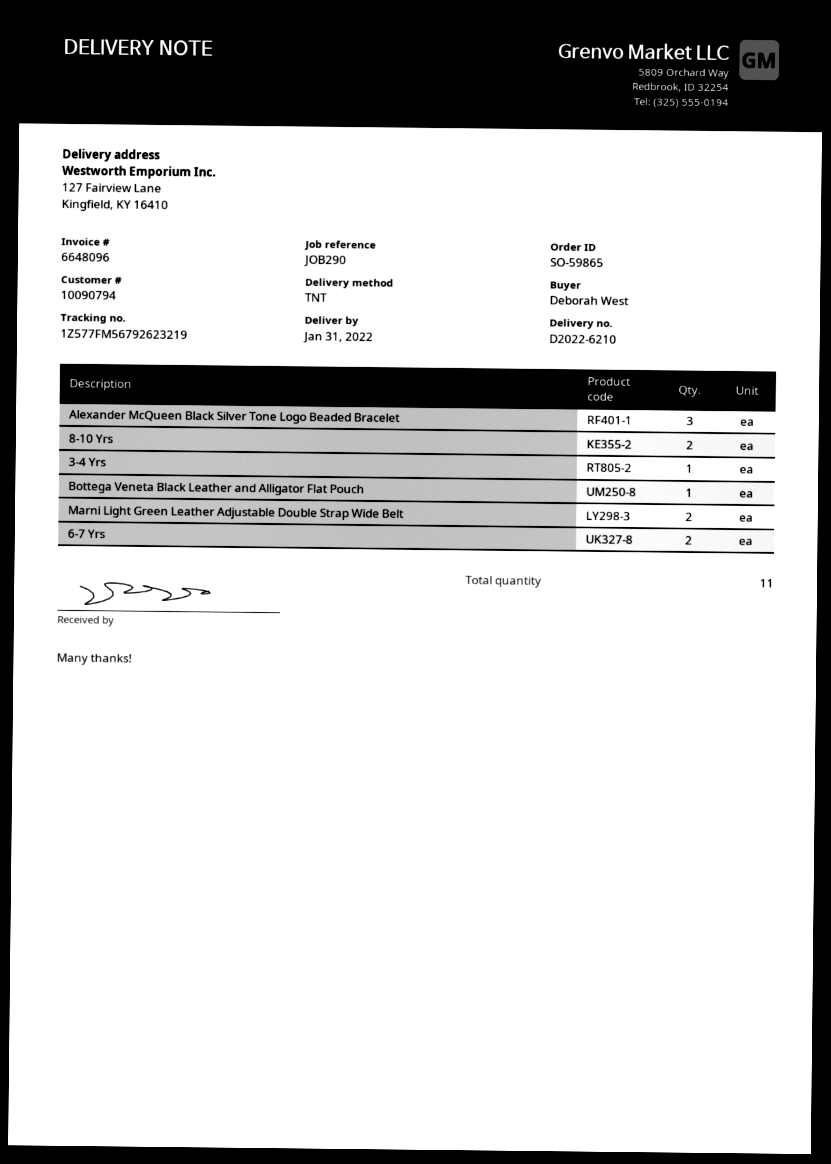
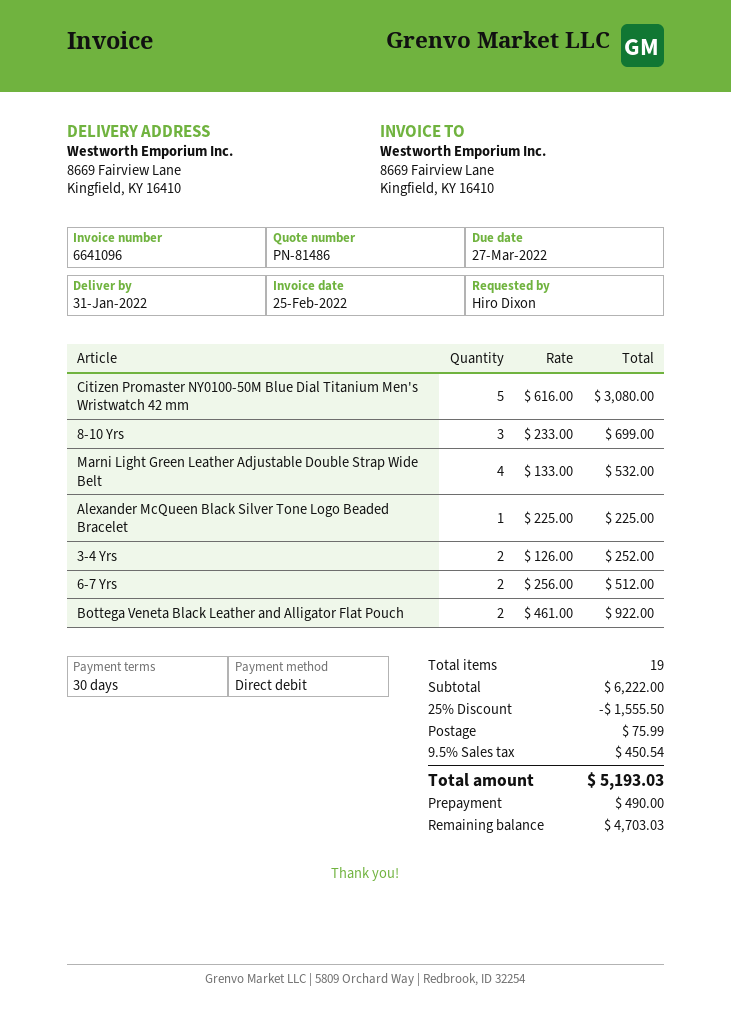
invoice number: 6648096 -> 6641096
ordered by: Deborah West -> Hiro Dixon
ship to: 127 Fairview Lane, Kingfield, KY 16410 -> 8669 Fairview Lane, Kingfield, KY 16410
Alexander McQueen Black Silver Tone Logo Beaded Bracelet: 3 -> 1
8-10 Yrs: 2 -> 3
3-4 Yrs: 1 -> 2
Bottega Veneta Black Leather and Alligator Flat Pouch: 1 -> 2
Marni Light Green Leather Adjustable Double Strap Wide Belt: 2 -> 4
Citizen Promaster NY0100-50M Blue Dial Titanium Men's Wristwatch 42 mm: none -> 5
total quantity: 11 -> 19

